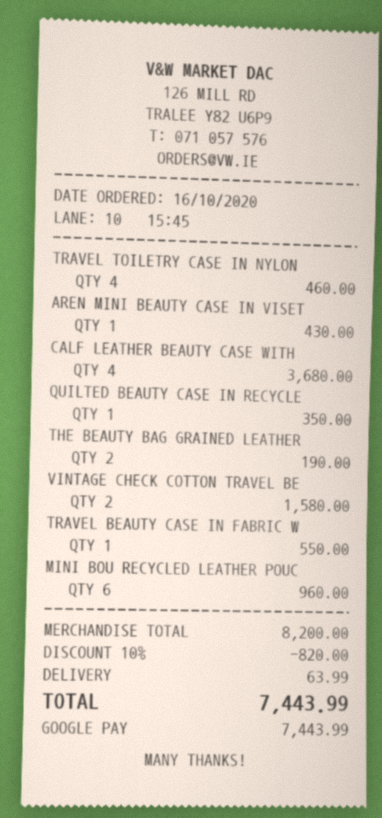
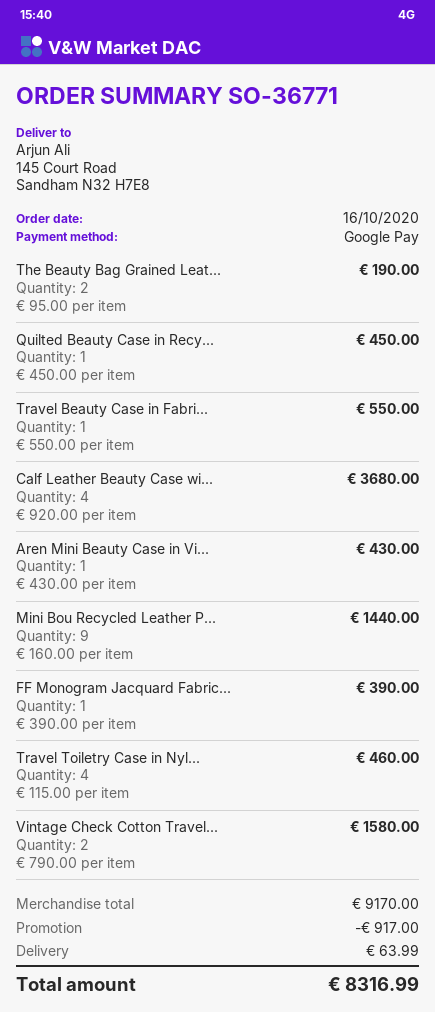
QUILTED BEAUTY CASE IN RECYCLE: 1 for 350.00 -> 1 for 450.00
MINI BOU RECYCLED LEATHER POUC: 6 for 960.00 -> 9 for 1440.00
FF Monogram Jacquard Fabric...: none -> 1 for 390.00
subtotal: 8200.00 -> 9170.00
discount: 820.00 -> 917.00
total: 7443.99 -> 8316.99

